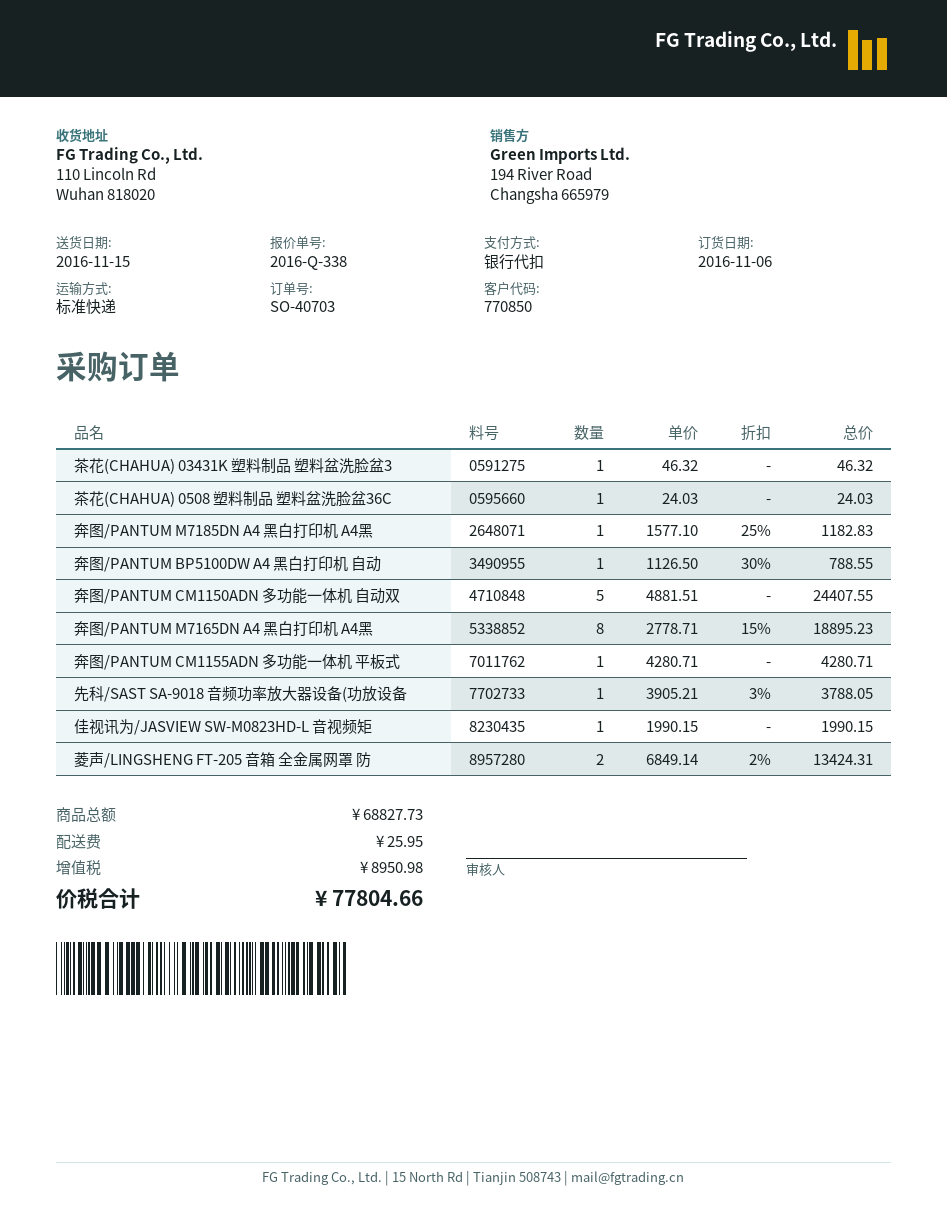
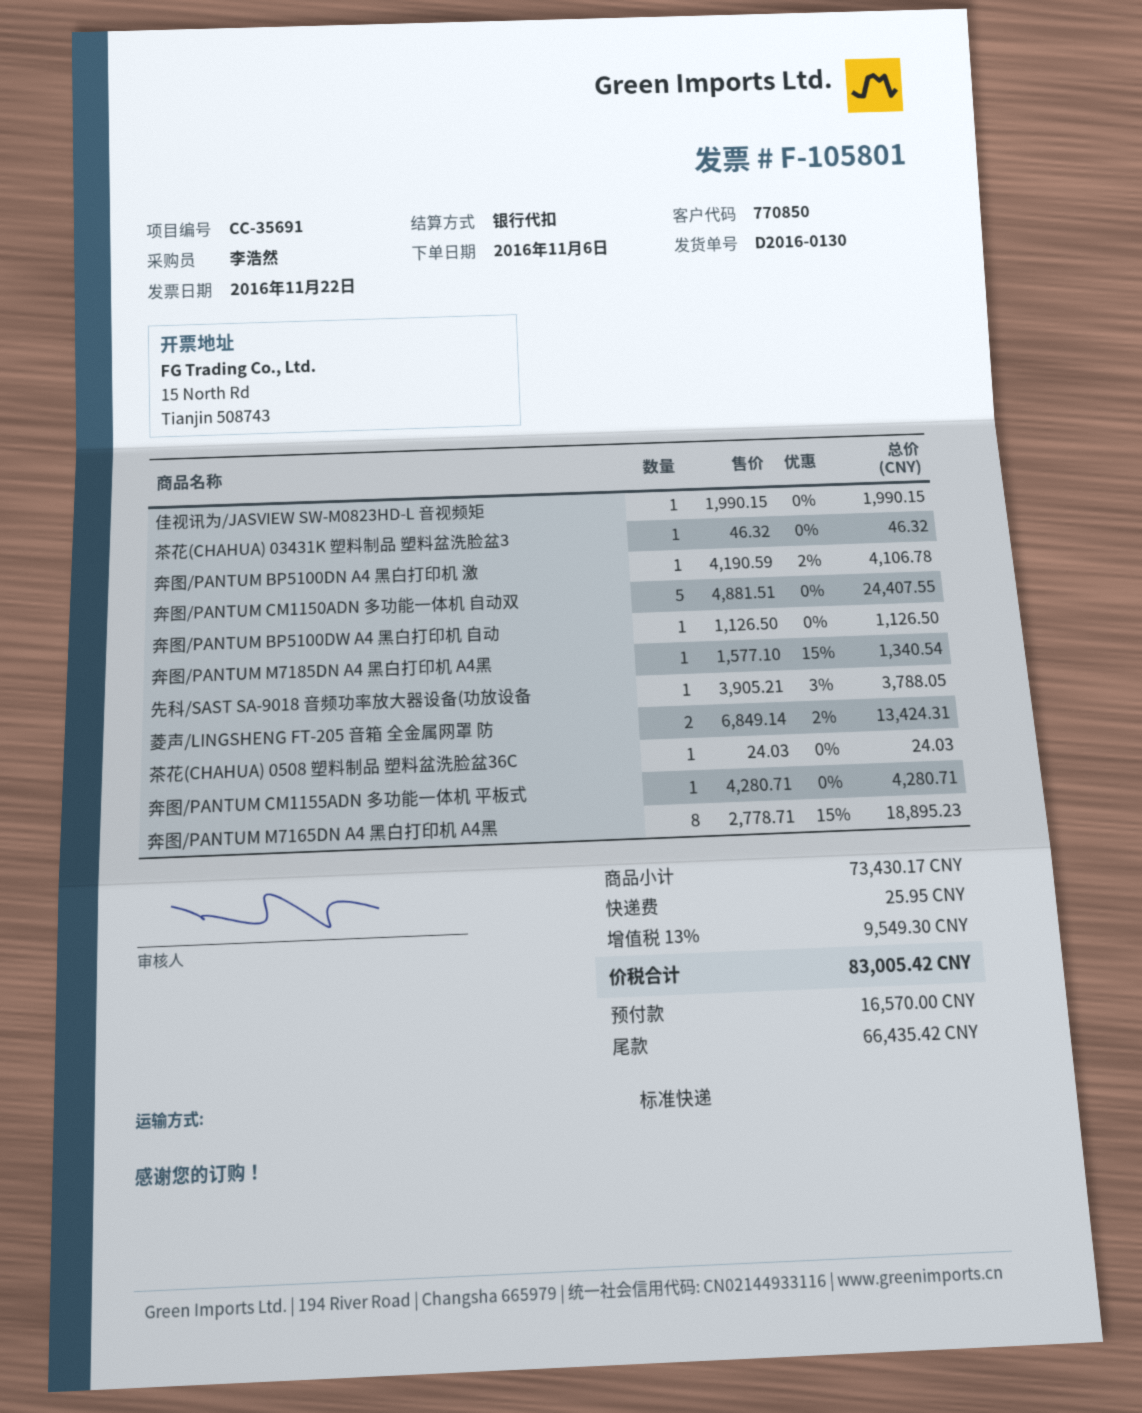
奔图/PANTUM M7185DN A4 黑白打印机 A4黑: 1 x 1577.10 - 25% = 1182.83 -> 1 x 1577.10 - 15% = 1340.54
奔图/PANTUM BP5100DW A4 黑白打印机 自动: 1 x 1126.50 - 30% = 788.55 -> 1 x 1126.50 = 1126.50
奔图/PANTUM BP5100DN A4 黑白打印机 激: none -> 1 x 4190.59 - 2% = 4106.78
subtotal: 68827.73 -> 73430.17
tax: 8950.98 -> 9549.30
total: 77804.66 -> 83005.42

